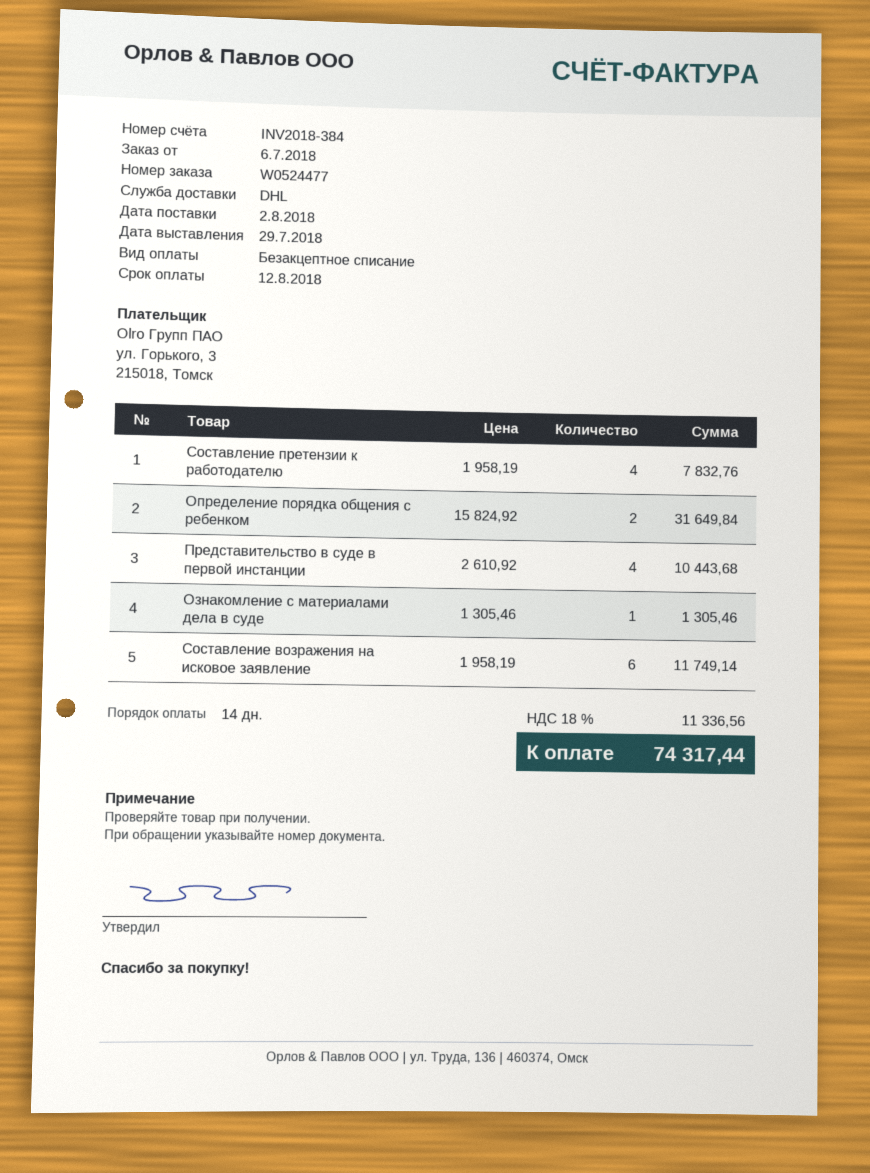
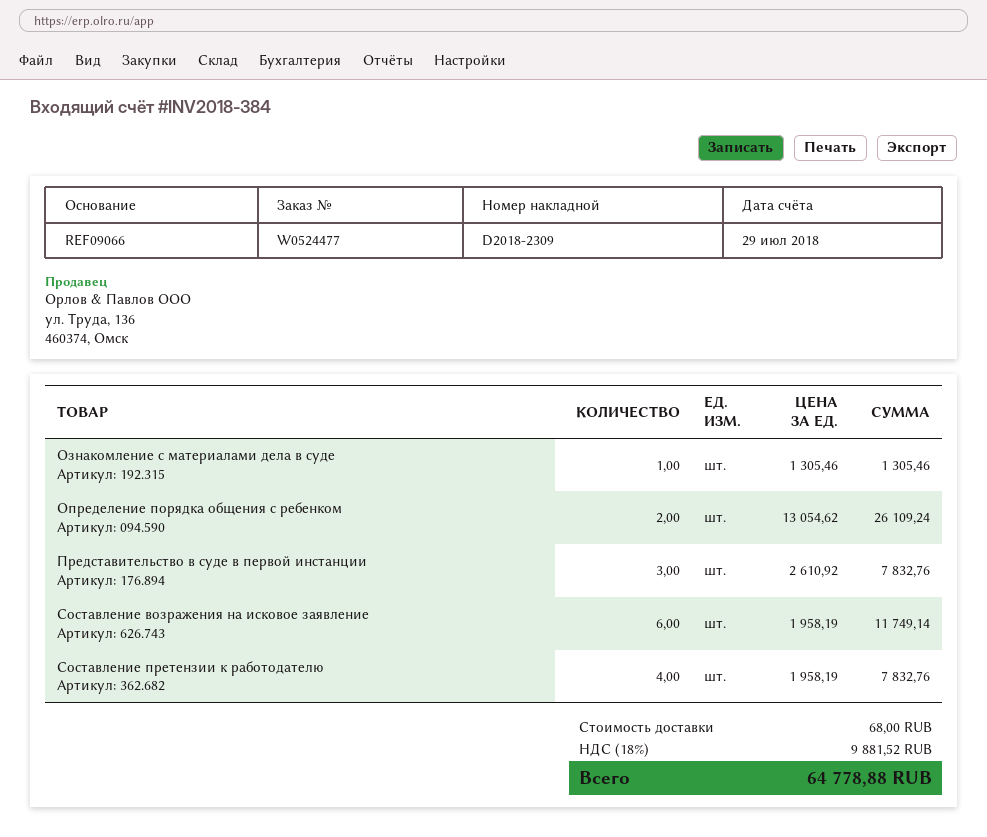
Определение порядка общения с ребенком: 2 x 15824.92 = 31649.84 -> 2 x 13054.62 = 26109.24
Представительство в суде в первой инстанции: 4 x 2610.92 = 10443.68 -> 3 x 2610.92 = 7832.76
shipping: none -> 68.00
tax: 18% = 11336.56 -> 18% = 9881.52
total: 74317.44 -> 64778.88

